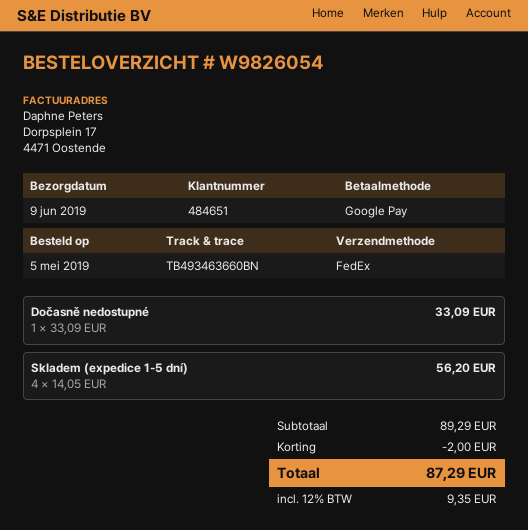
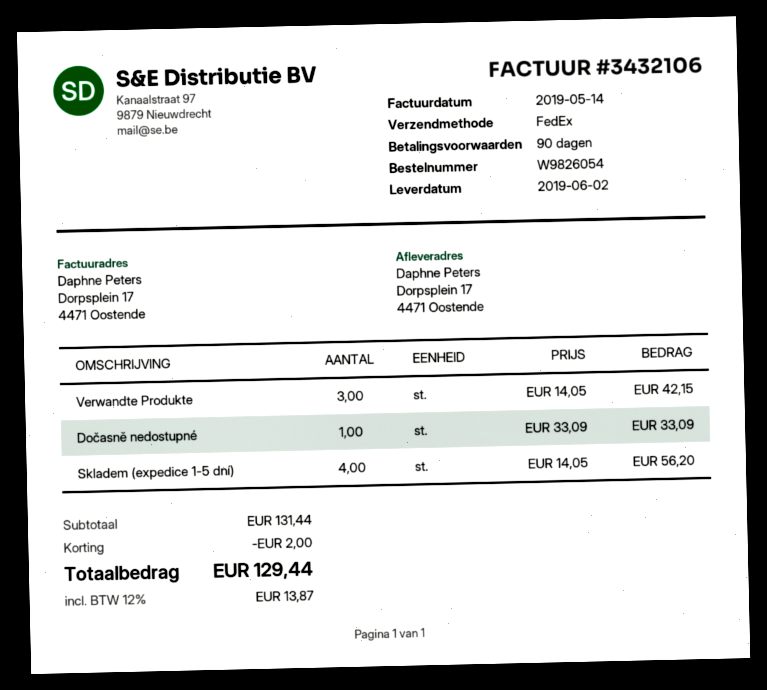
delivery date: 2019-06-09 -> 2019-06-02
Verwandte Produkte: none -> 3 x 14.05 = 42.15
subtotal: 89.29 -> 131.44
tax: 12% = 9.35 -> 12% = 13.87
total: 87.29 -> 129.44

